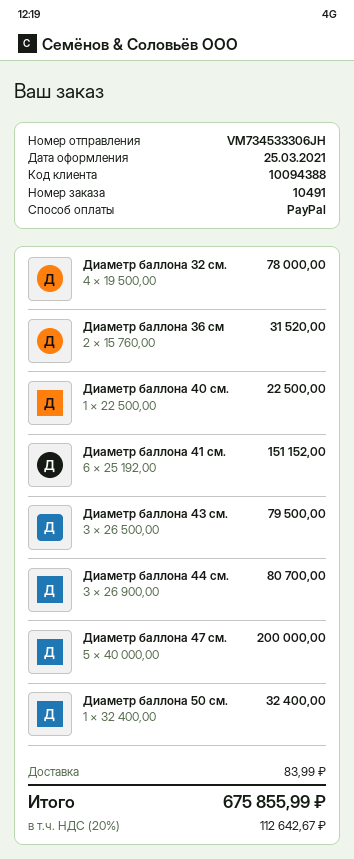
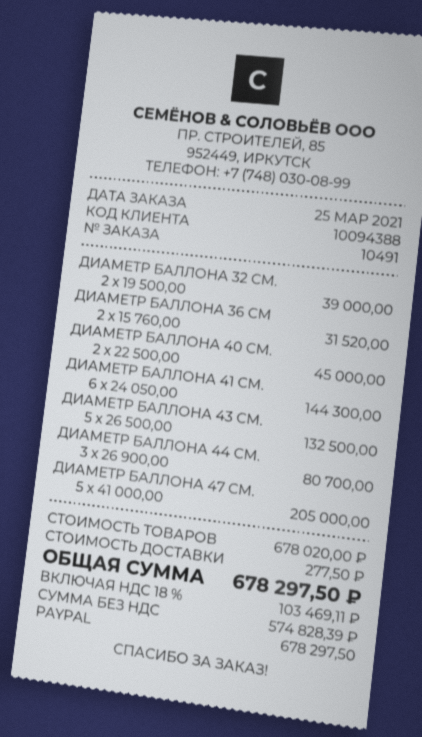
Диаметр баллона 32 см.: 4 x 19500.00 = 78000.00 -> 2 x 19500.00 = 39000.00
Диаметр баллона 40 см.: 1 x 22500.00 = 22500.00 -> 2 x 22500.00 = 45000.00
Диаметр баллона 41 см.: 6 x 25192.00 = 151152.00 -> 6 x 24050.00 = 144300.00
Диаметр баллона 43 см.: 3 x 26500.00 = 79500.00 -> 5 x 26500.00 = 132500.00
Диаметр баллона 47 см.: 5 x 40000.00 = 200000.00 -> 5 x 41000.00 = 205000.00
Диаметр баллона 50 см.: 1 x 32400.00 = 32400.00 -> none
shipping: 83.99 -> 277.50
tax: 20% = 112642.67 -> 18% = 103469.11
total: 675855.99 -> 678297.50

